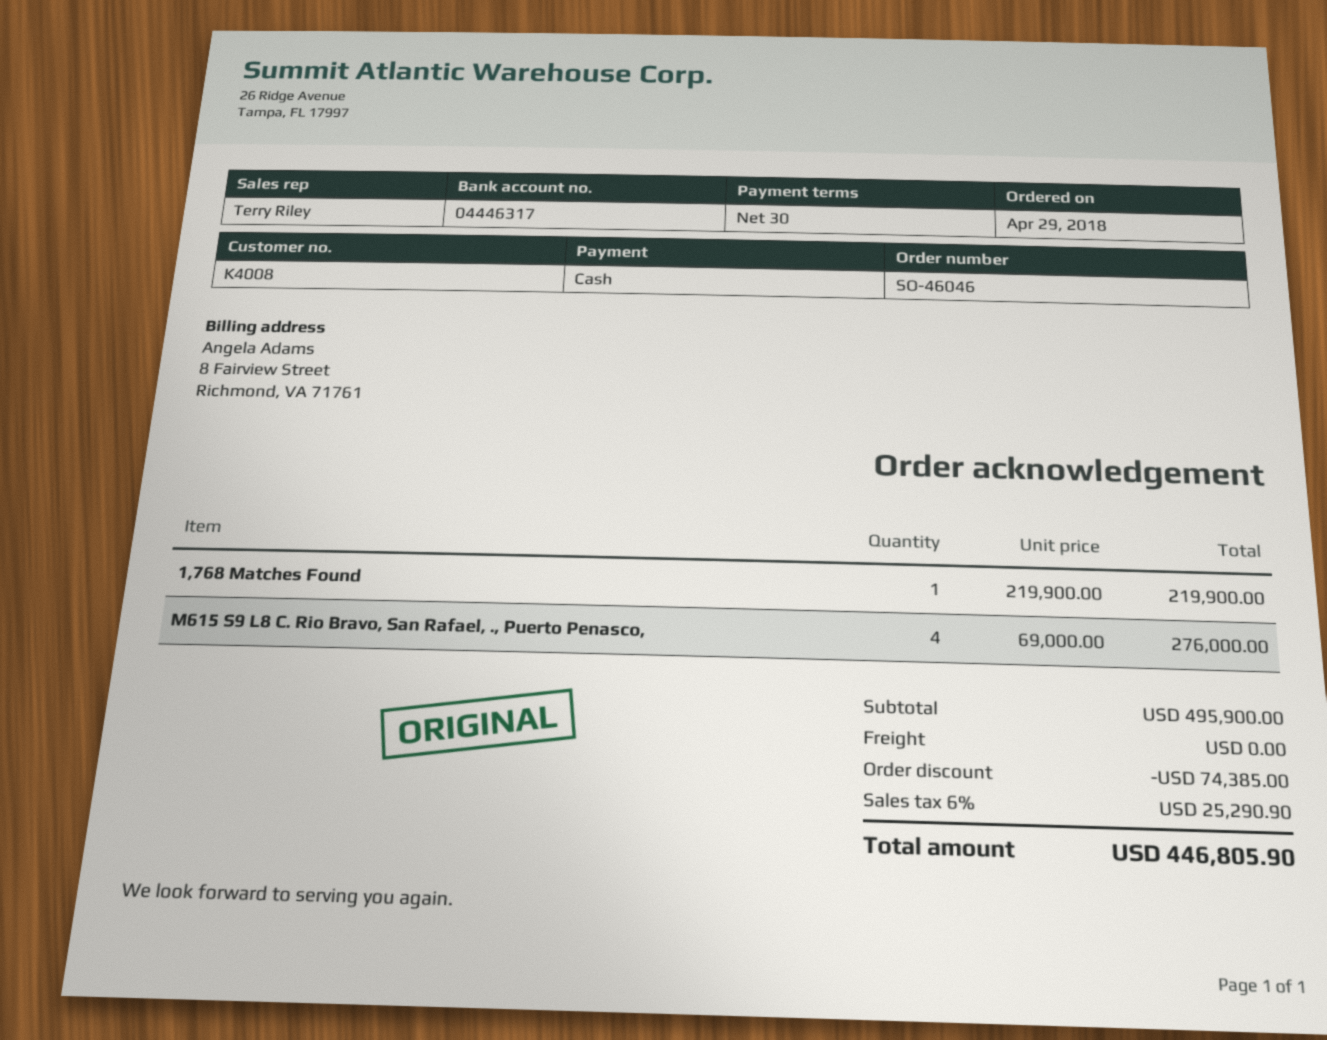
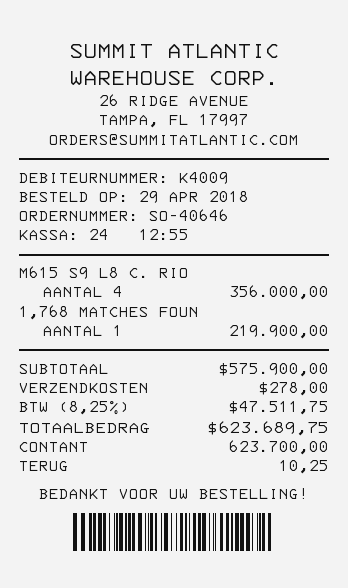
order number: SO-46046 -> SO-40646
customer number: K4008 -> K4009
M615 S9 L8 C. Rio Bravo, San Rafael, ., Puerto Penasco,: 4 for 276000.00 -> 4 for 356000.00
subtotal: 495900.00 -> 575900.00
discount: 74385.00 -> none
shipping: 0.00 -> 278.00
tax: 6% = 25290.90 -> 8.25% = 47511.75
total: 446805.90 -> 623689.75

